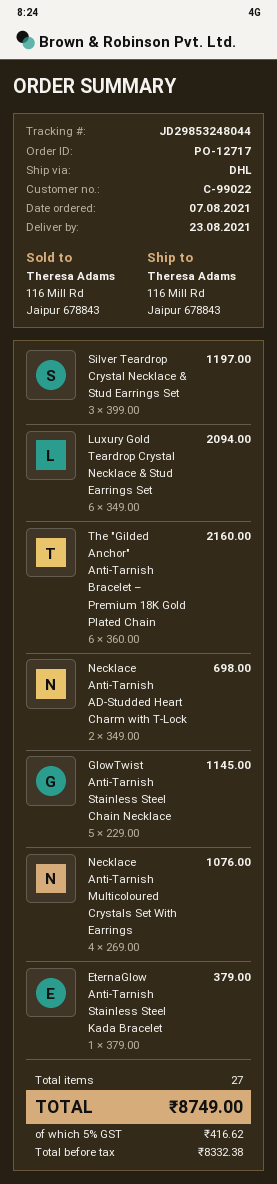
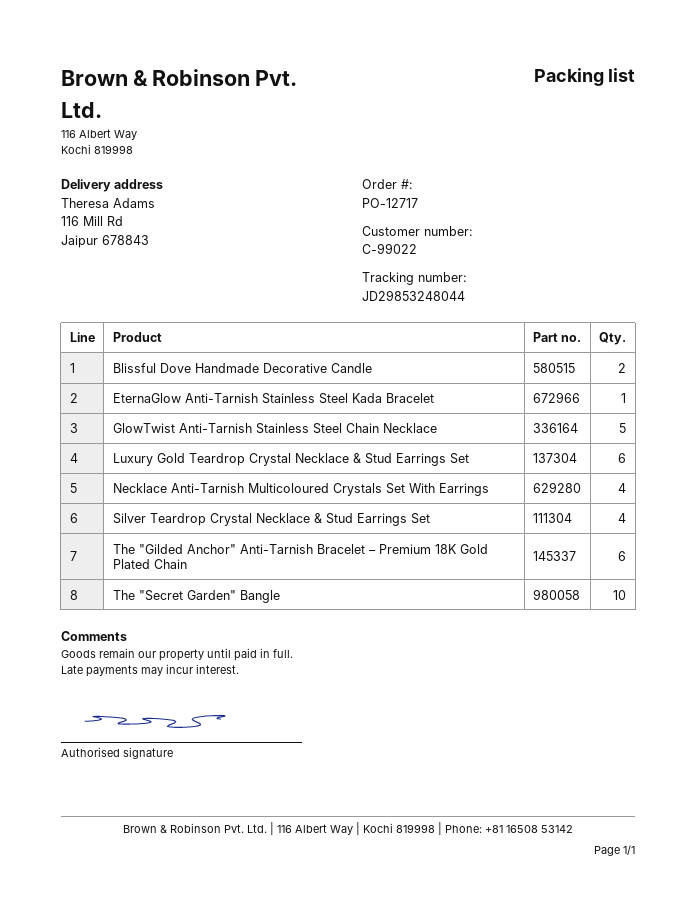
Silver Teardrop Crystal Necklace & Stud Earrings Set: 3 -> 4
Necklace Anti-Tarnish AD-Studded Heart Charm with T-Lock: 2 -> none
Blissful Dove Handmade Decorative Candle: none -> 2
The "Secret Garden" Bangle: none -> 10

